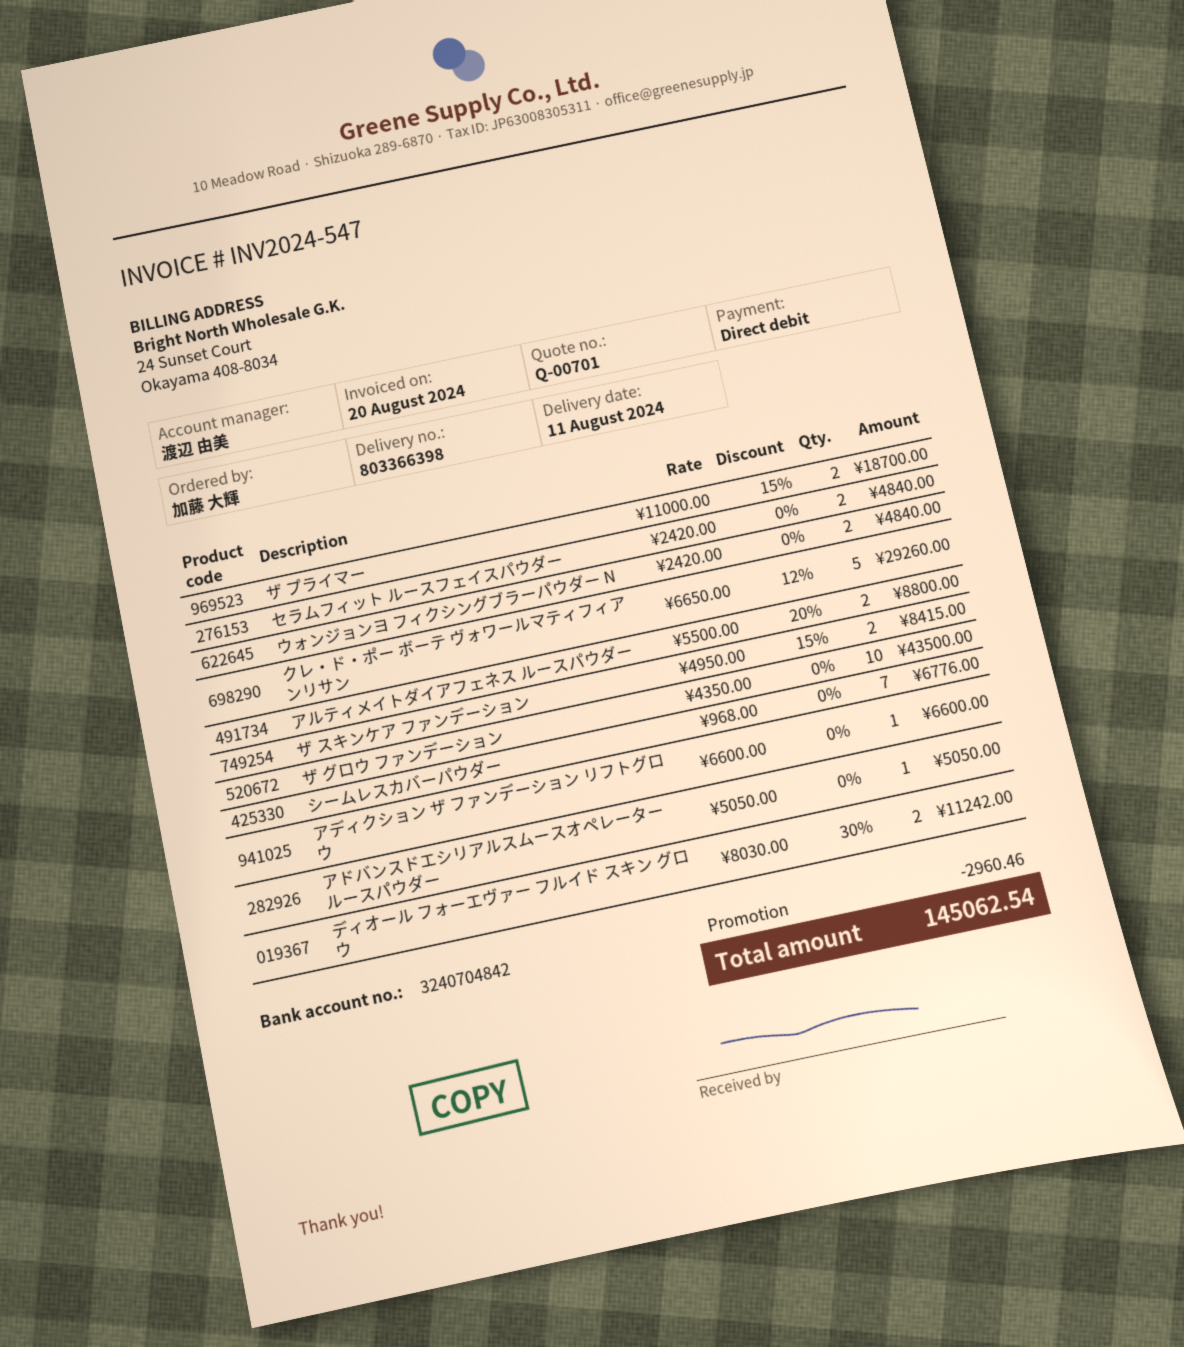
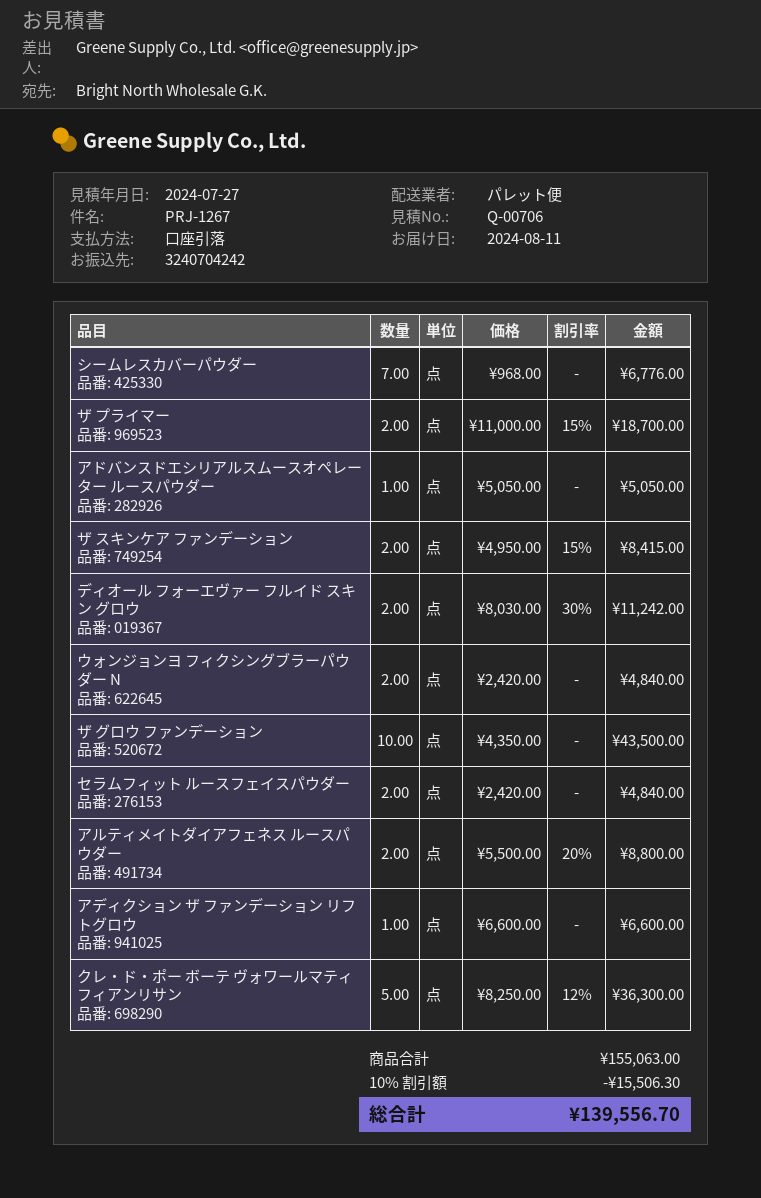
quote number: Q-00701 -> Q-00706
bank account: 3240704842 -> 3240704242
クレ・ド・ポー ボーテ ヴォワールマティフィアンリサン: 5 x 6650.00 - 12% = 29260.00 -> 5 x 8250.00 - 12% = 36300.00
discount: 2960.46 -> 15506.30
total: 145062.54 -> 139556.70

